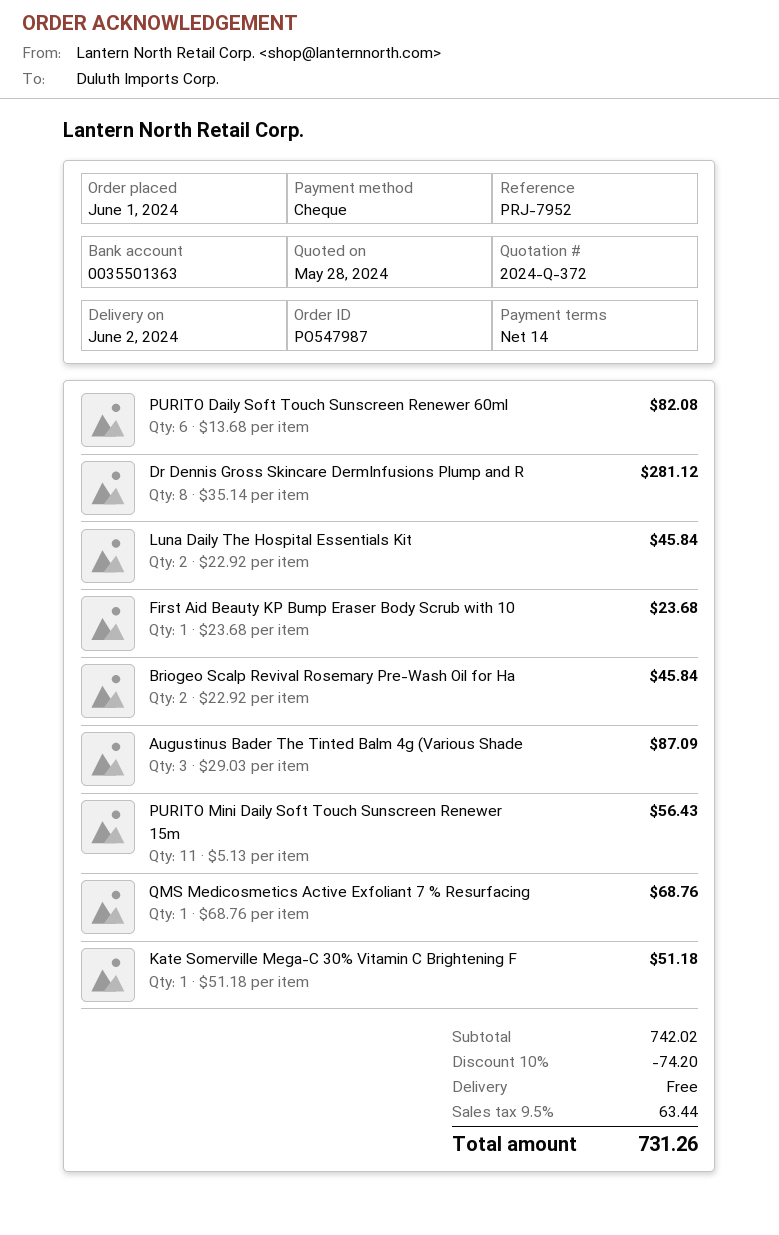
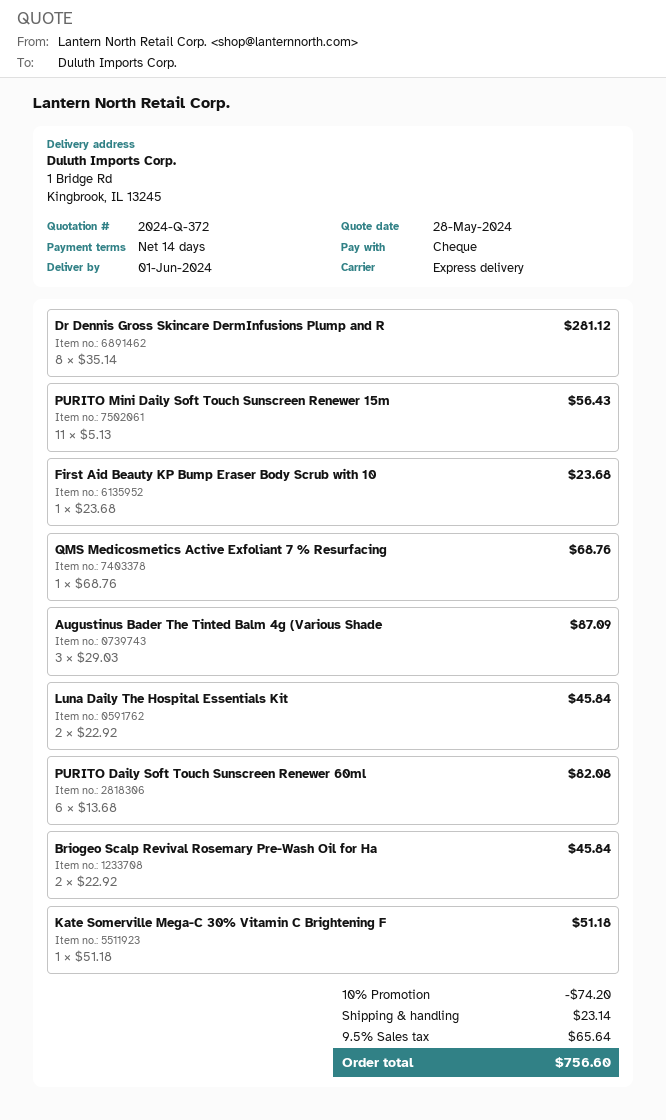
delivery date: 2024-06-02 -> 2024-06-01
shipping: 0.00 -> 23.14
tax: 9.5% = 63.44 -> 9.5% = 65.64
total: 731.26 -> 756.60

